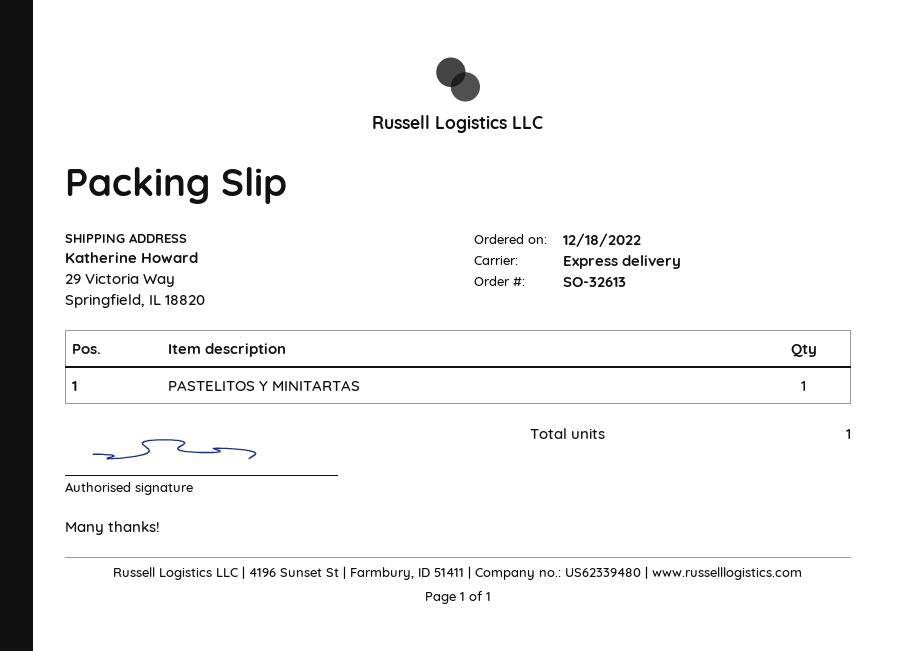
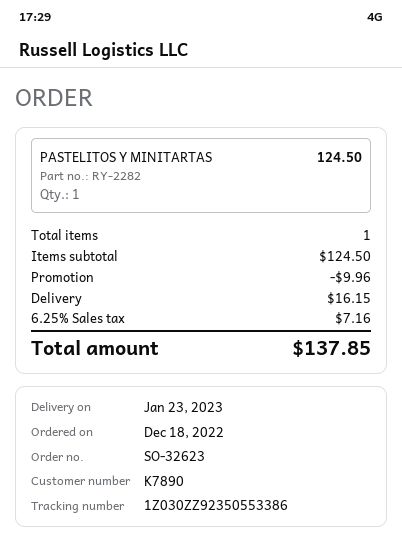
order number: SO-32613 -> SO-32623

